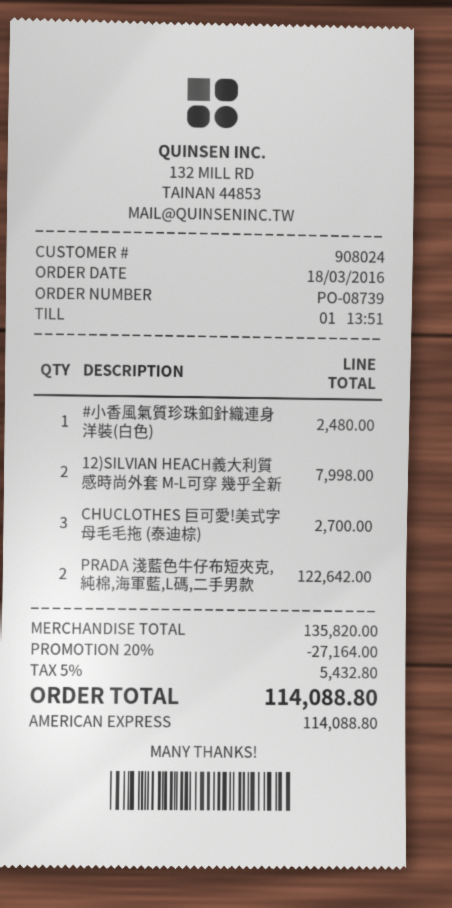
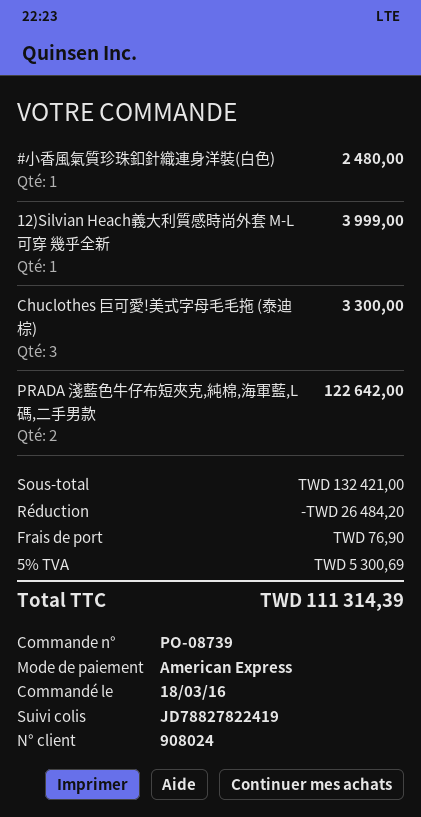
12)SILVIAN HEACH義大利質感時尚外套 M-L可穿 幾乎全新: 2 for 7998.00 -> 1 for 3999.00
CHUCLOTHES 巨可愛!美式字母毛毛拖 (泰迪棕): 3 for 2700.00 -> 3 for 3300.00
subtotal: 135820.00 -> 132421.00
discount: 27164.00 -> 26484.20
shipping: none -> 76.90
tax: 5% = 5432.80 -> 5% = 5300.69
total: 114088.80 -> 111314.39

